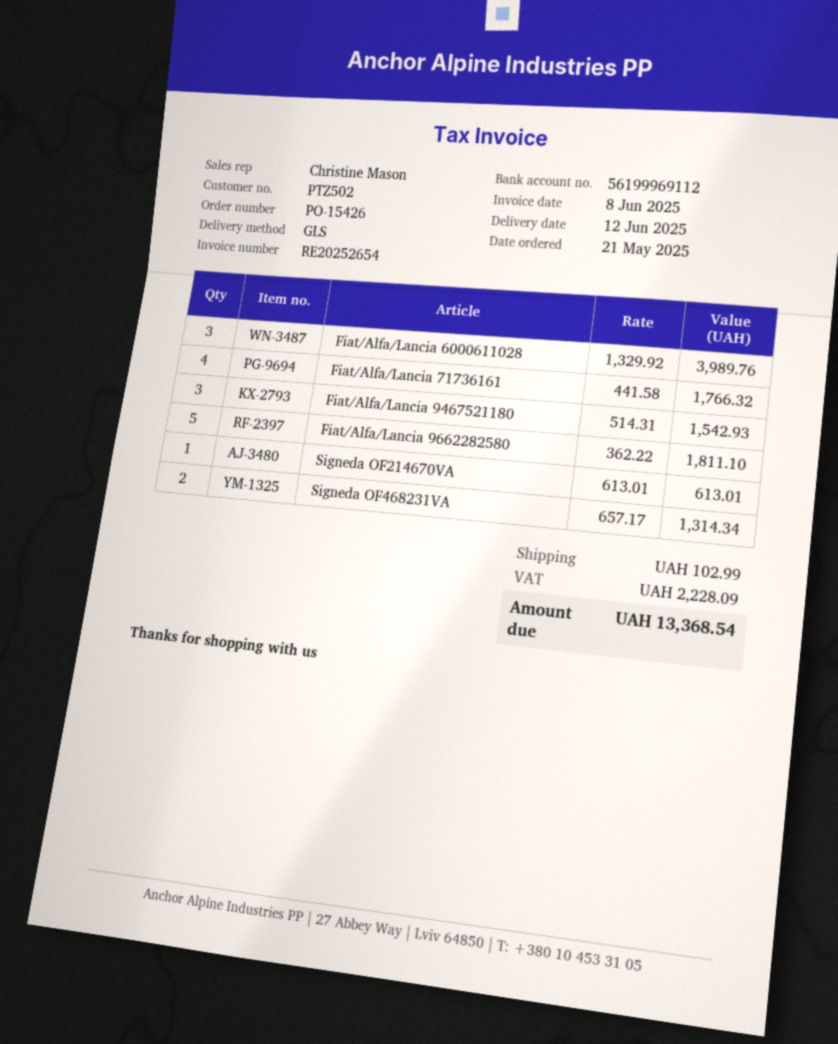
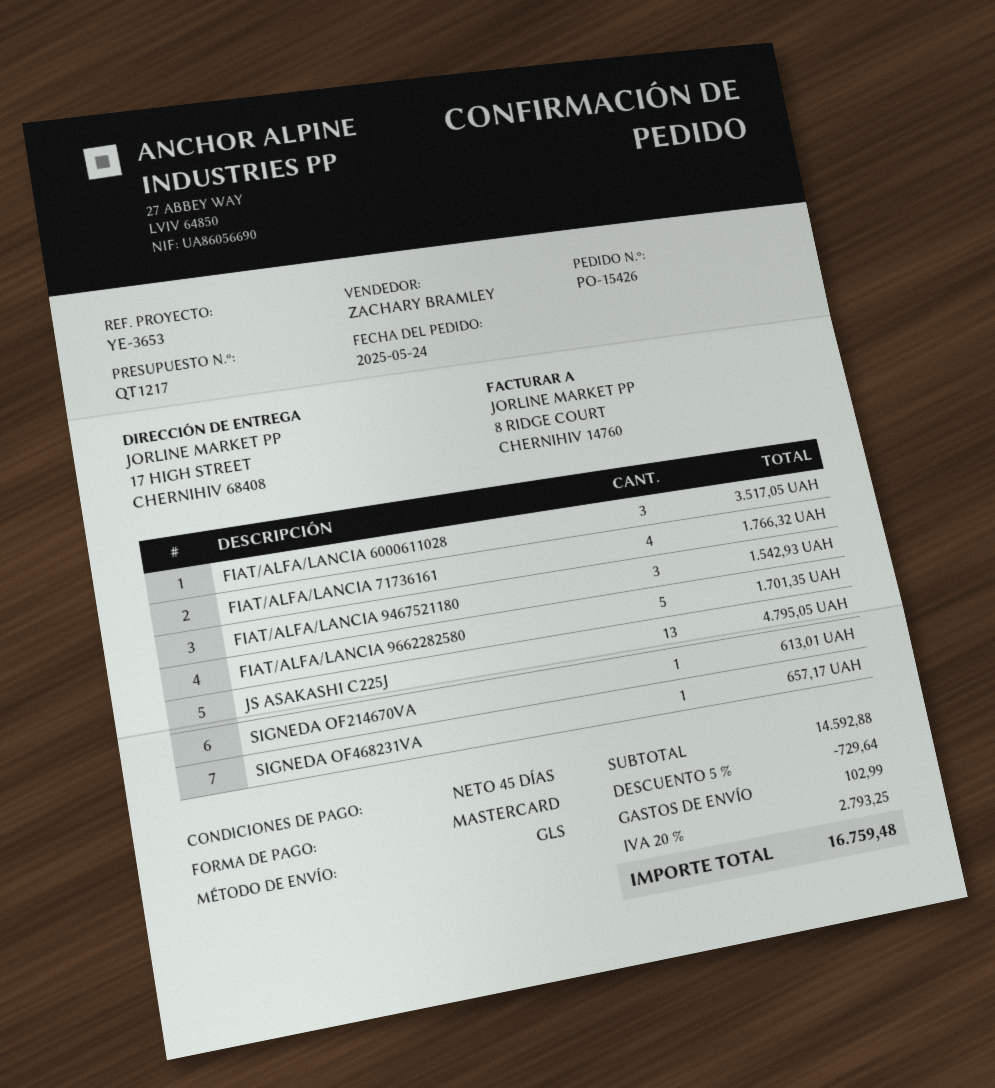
order date: 2025-05-21 -> 2025-05-24
sales rep: Christine Mason -> ZACHARY BRAMLEY
Fiat/Alfa/Lancia 6000611028: 3 for 3989.76 -> 3 for 3517.05
Fiat/Alfa/Lancia 9662282580: 5 for 1811.10 -> 5 for 1701.35
Signeda OF468231VA: 2 for 1314.34 -> 1 for 657.17
JS ASAKASHI C225J: none -> 13 for 4795.05
discount: none -> 5% = 729.64
tax: 2228.09 -> 2793.25
total: 13368.54 -> 16759.48

